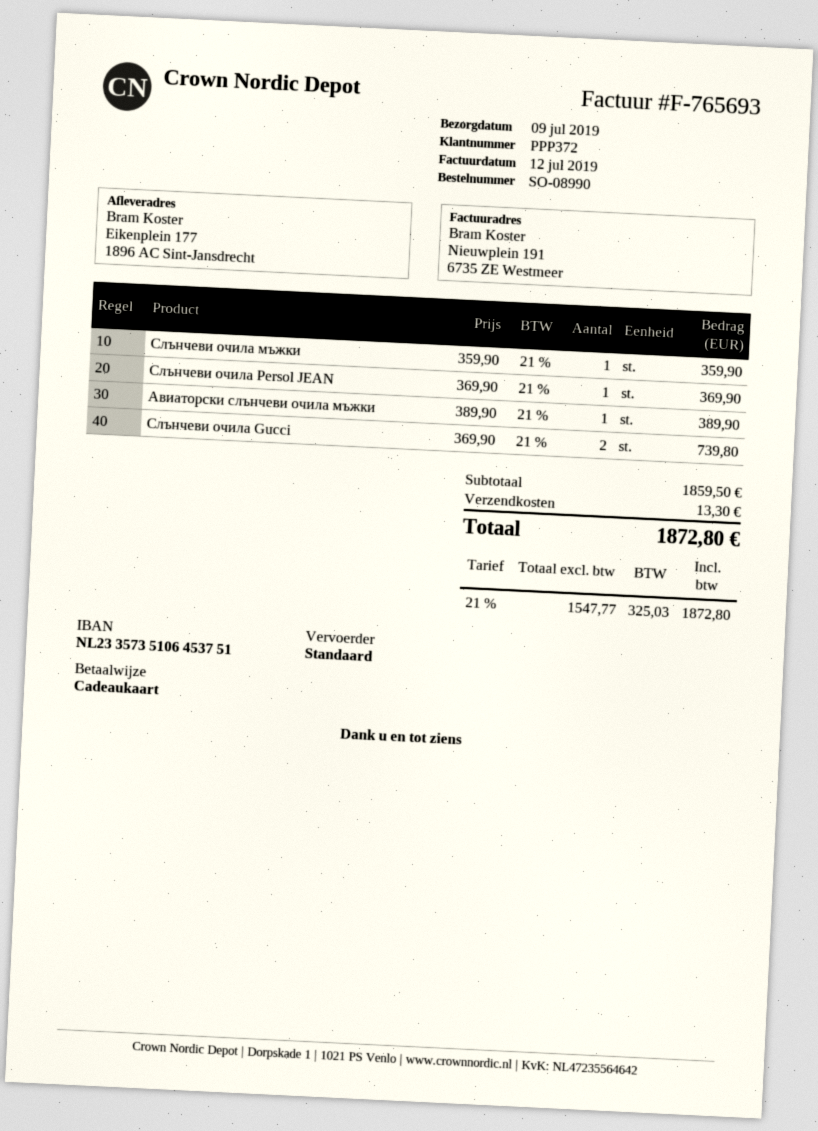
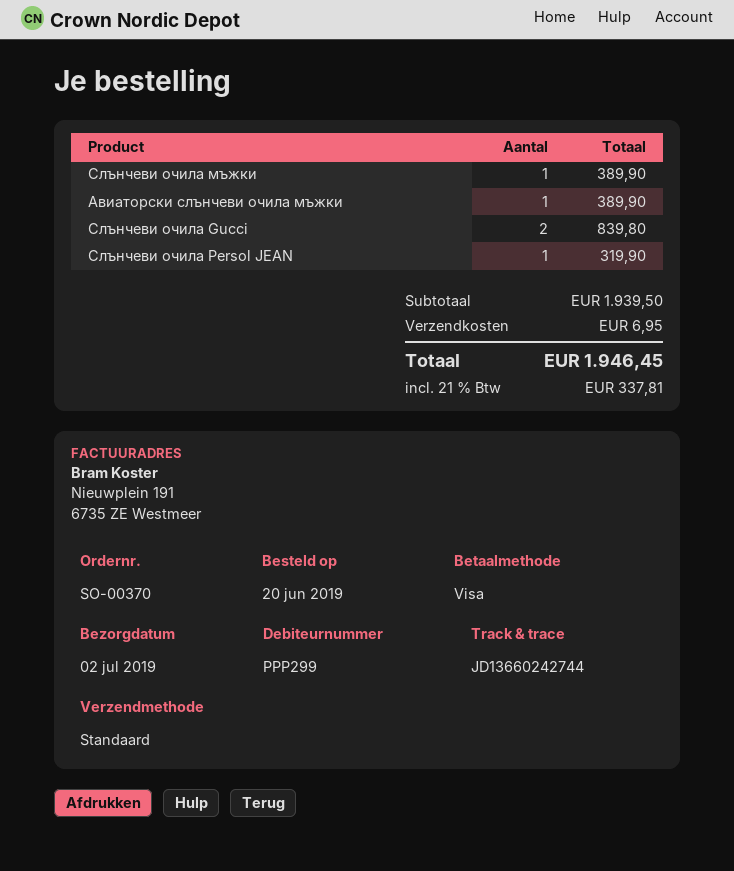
order number: SO-08990 -> SO-00370
delivery date: 2019-07-09 -> 2019-07-02
customer number: PPP372 -> PPP299
payment method: gift card -> Visa
Слънчеви очила мъжки: 1 for 359.90 -> 1 for 389.90
Слънчеви очила Persol JEAN: 1 for 369.90 -> 1 for 319.90
Слънчеви очила Gucci: 2 for 739.80 -> 2 for 839.80
subtotal: 1859.50 -> 1939.50
shipping: 13.30 -> 6.95
tax: 21% = 325.03 -> 21% = 337.81
total: 1872.80 -> 1946.45

